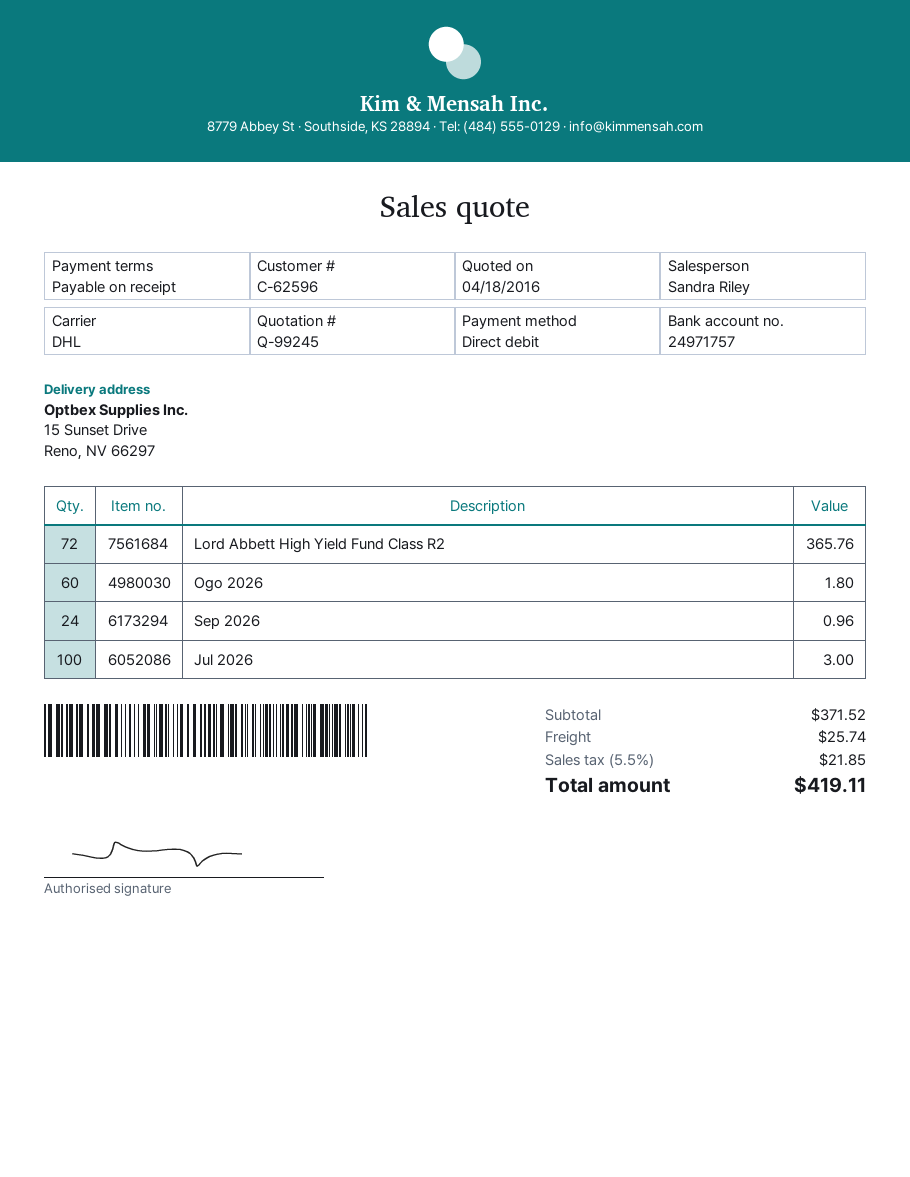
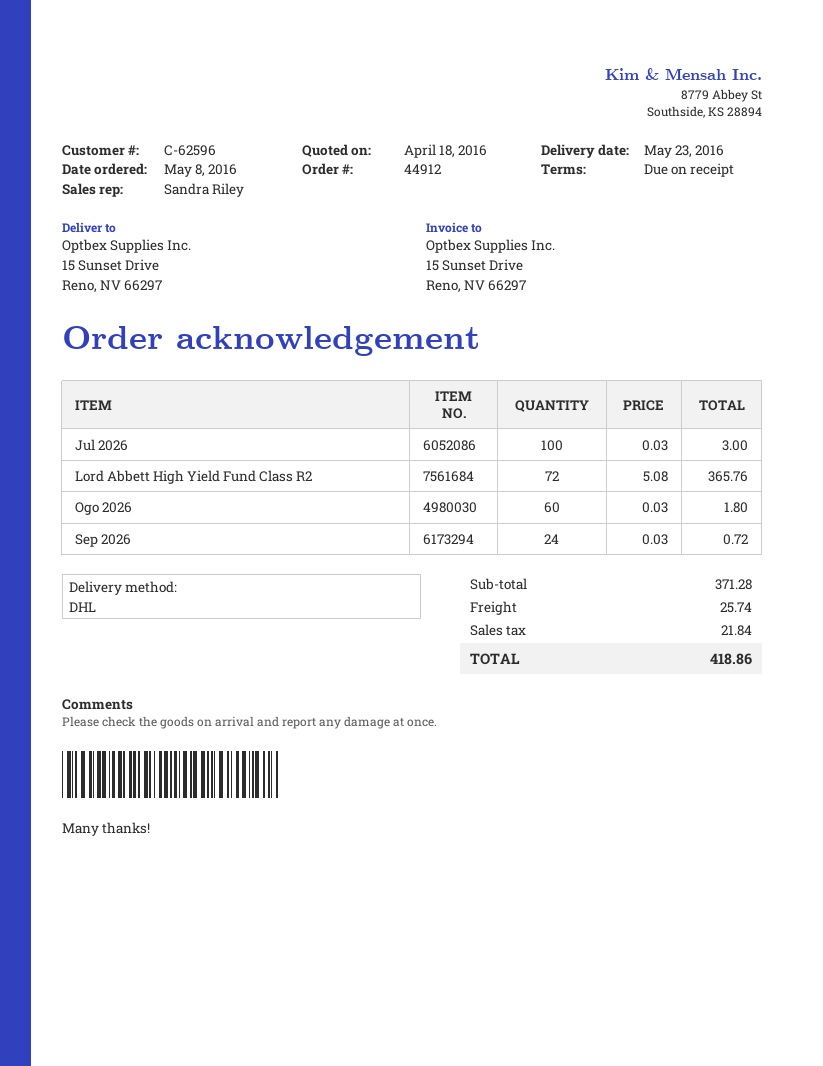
Sep 2026: 24 for 0.96 -> 24 for 0.72
subtotal: 371.52 -> 371.28
tax: 21.85 -> 21.84
total: 419.11 -> 418.86

